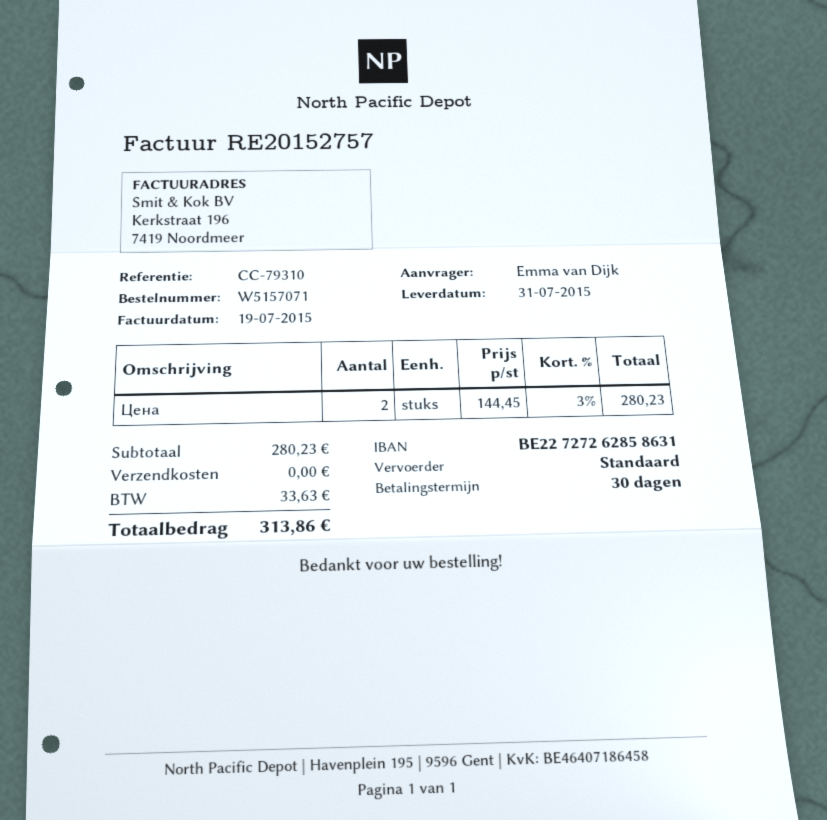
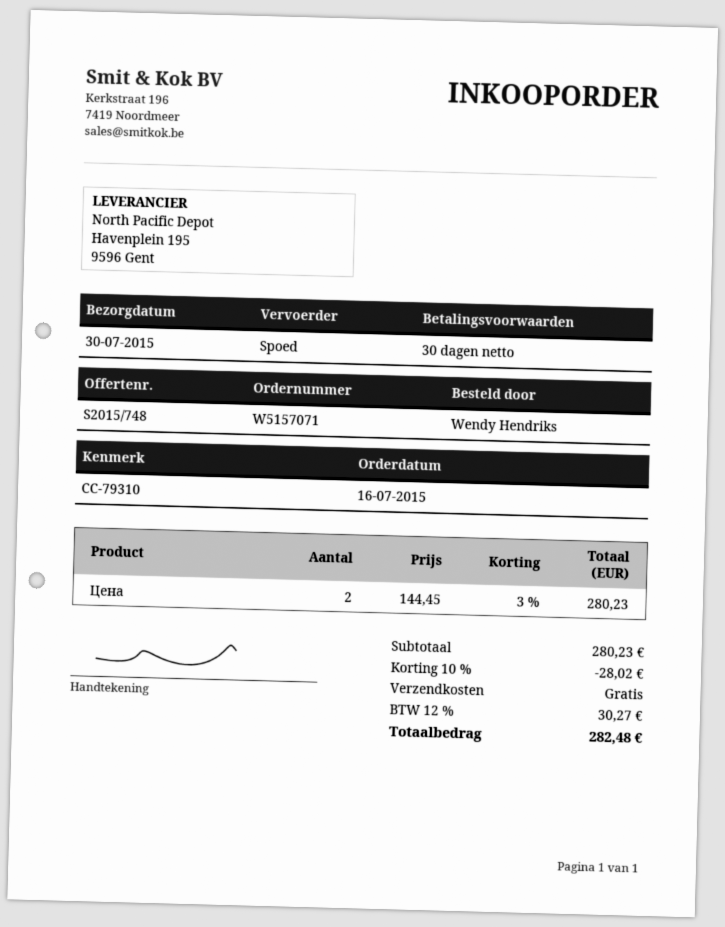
delivery date: 2015-07-31 -> 2015-07-30
ordered by: Emma van Dijk -> Wendy Hendriks
shipping method: standard -> express
discount: none -> 10% = 28.02
tax: 33.63 -> 30.27
total: 313.86 -> 282.48

